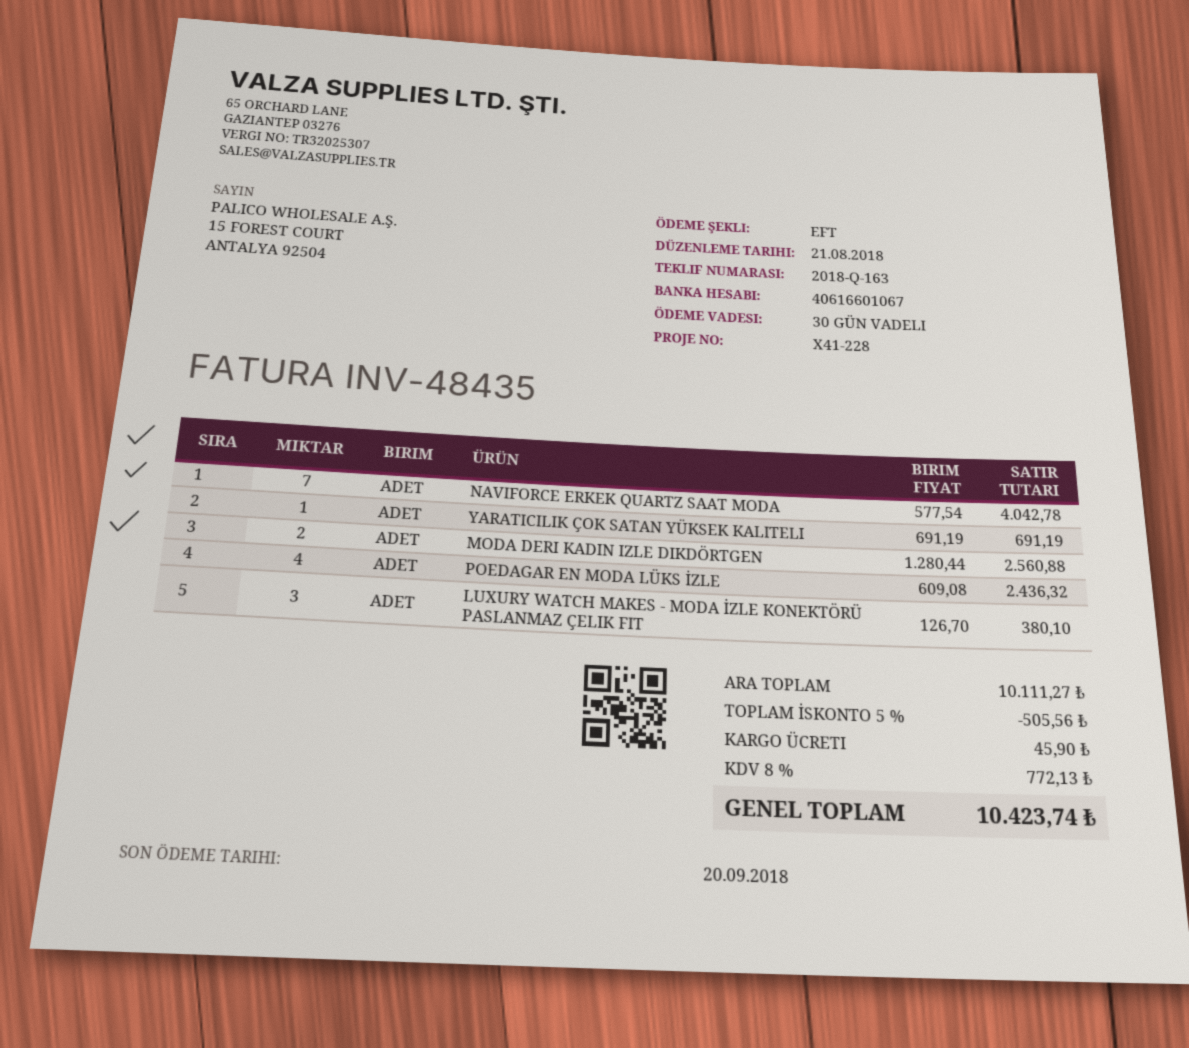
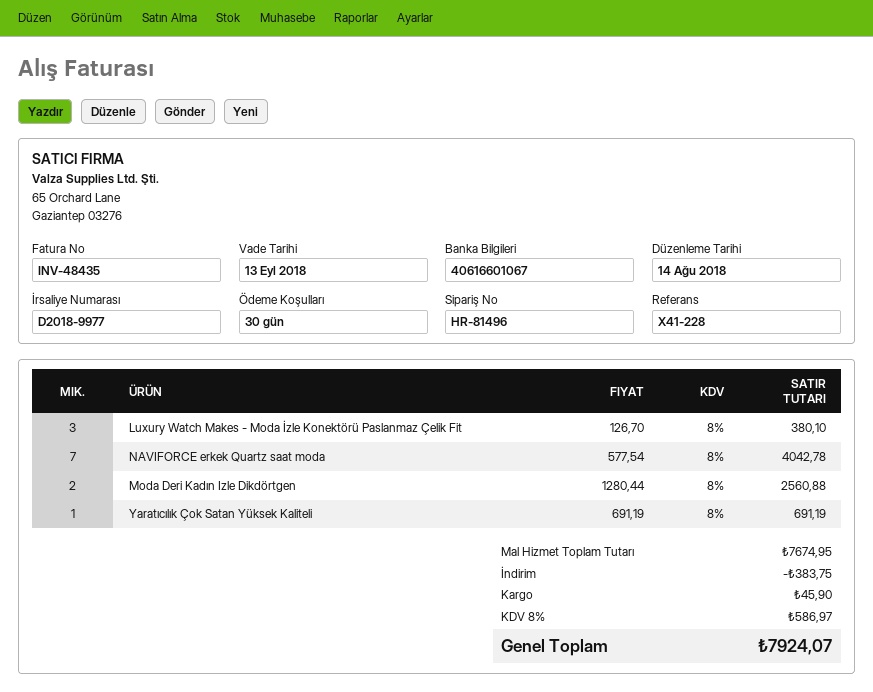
invoice date: 2018-08-21 -> 2018-08-14
due date: 2018-09-20 -> 2018-09-13
POEDAGAR EN MODA LÜKS İZLE: 4 x 609.08 = 2436.32 -> none
subtotal: 10111.27 -> 7674.95
discount: 505.56 -> 383.75
tax: 8% = 772.13 -> 8% = 586.97
total: 10423.74 -> 7924.07

